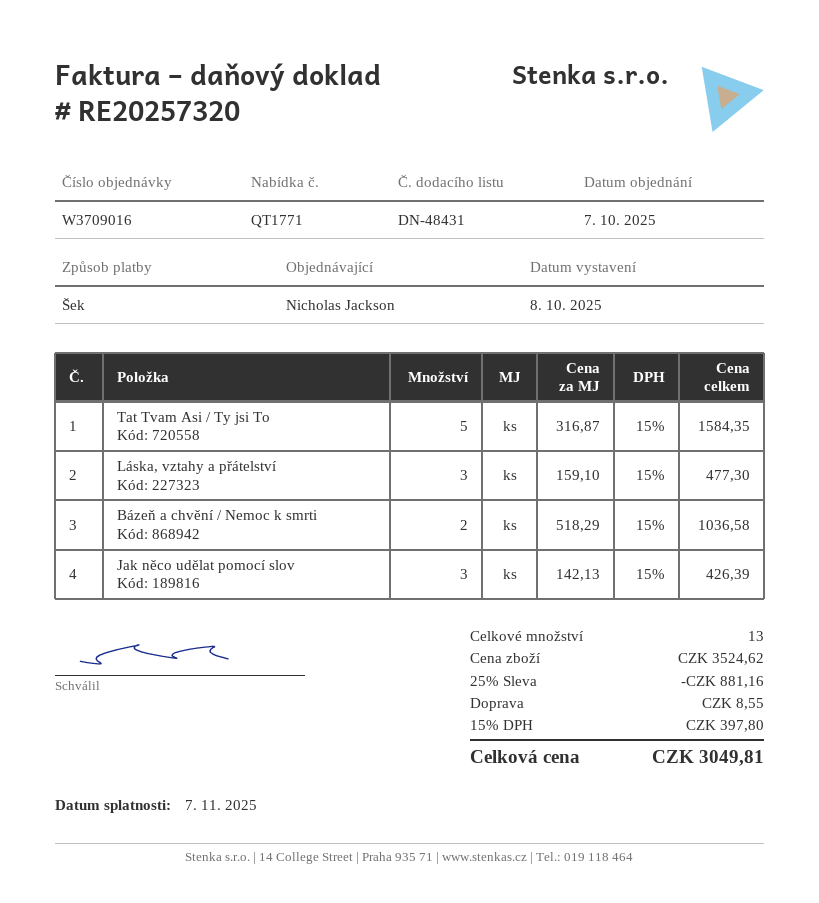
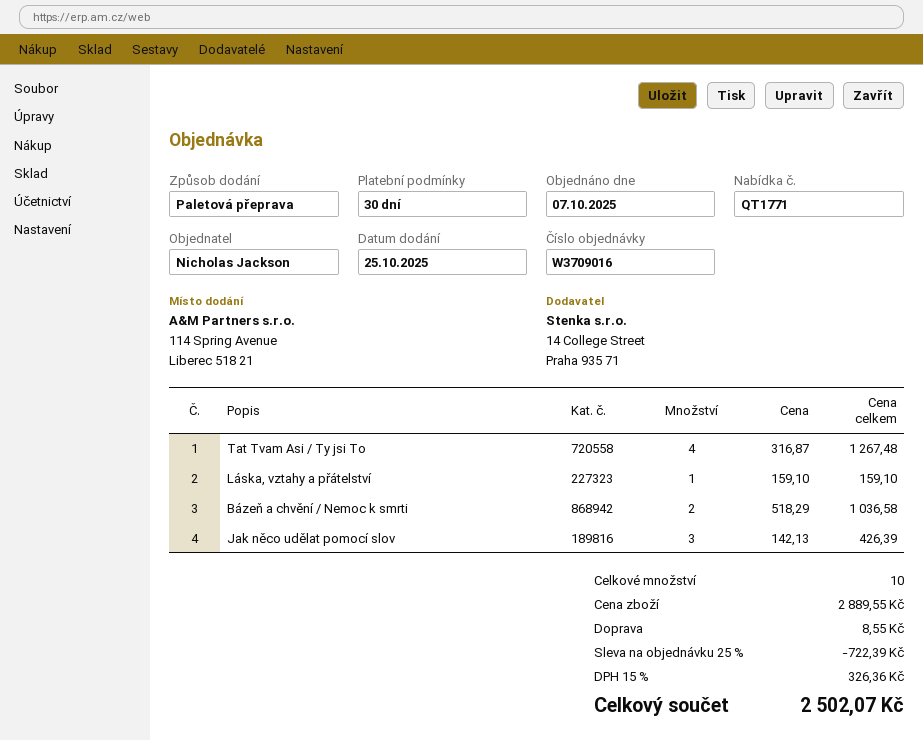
Tat Tvam Asi / Ty jsi To: 5 x 316.87 = 1584.35 -> 4 x 316.87 = 1267.48
Láska, vztahy a přátelství: 3 x 159.10 = 477.30 -> 1 x 159.10 = 159.10
total quantity: 13 -> 10
subtotal: 3524.62 -> 2889.55
discount: 25% = 881.16 -> 25% = 722.39
tax: 15% = 397.80 -> 15% = 326.36
total: 3049.81 -> 2502.07

